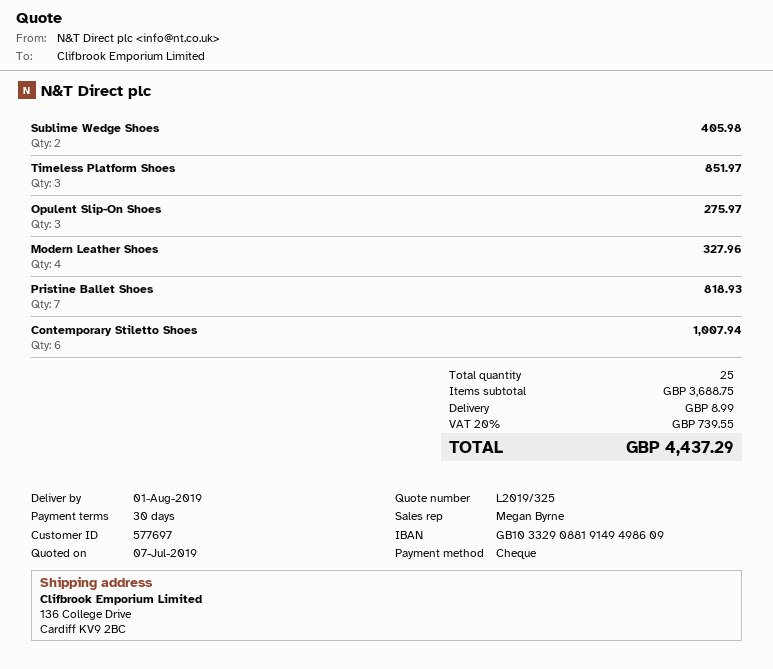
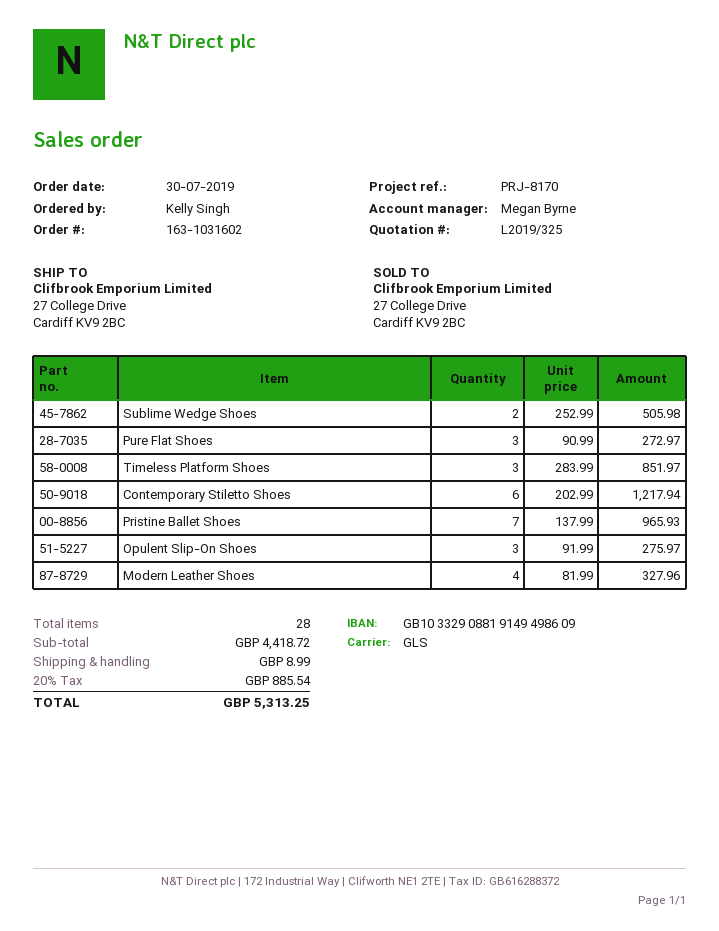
ship to: 136 College Drive, Cardiff KV9 2BC -> 27 College Drive, Cardiff KV9 2BC
Sublime Wedge Shoes: 2 for 405.98 -> 2 for 505.98
Pristine Ballet Shoes: 7 for 818.93 -> 7 for 965.93
Contemporary Stiletto Shoes: 6 for 1007.94 -> 6 for 1217.94
Pure Flat Shoes: none -> 3 for 272.97
total quantity: 25 -> 28
subtotal: 3688.75 -> 4418.72
tax: 20% = 739.55 -> 20% = 885.54
total: 4437.29 -> 5313.25

